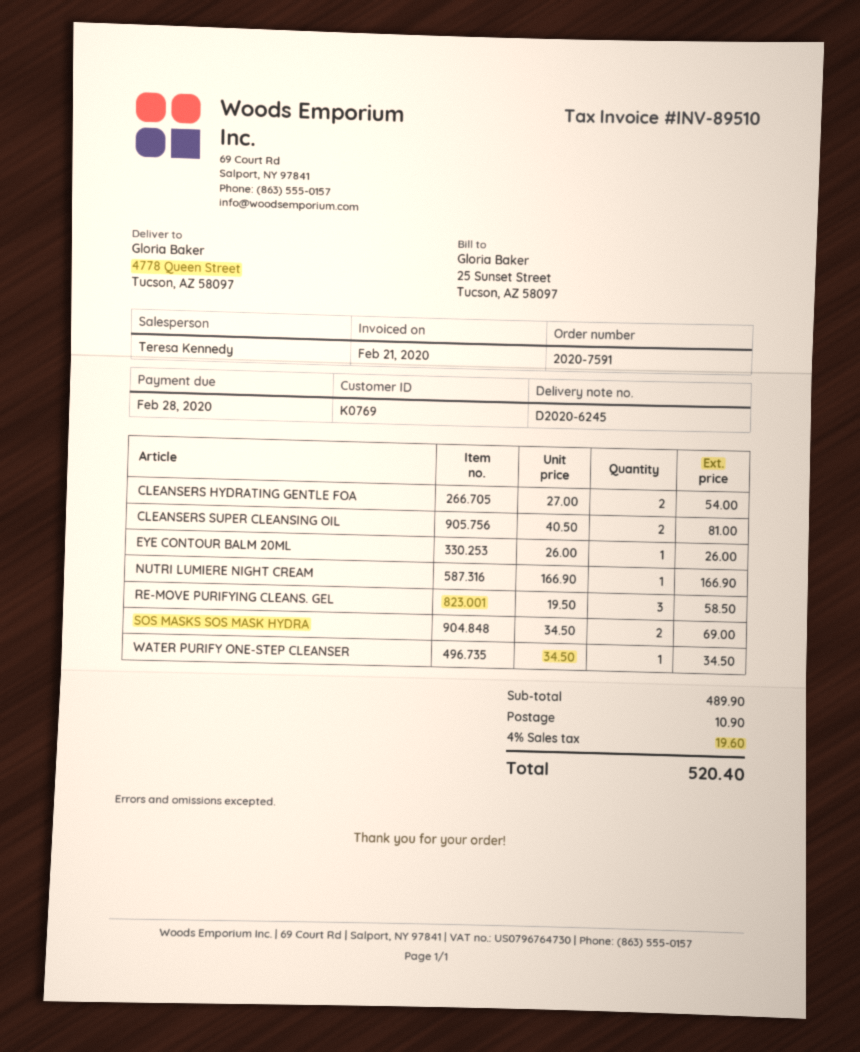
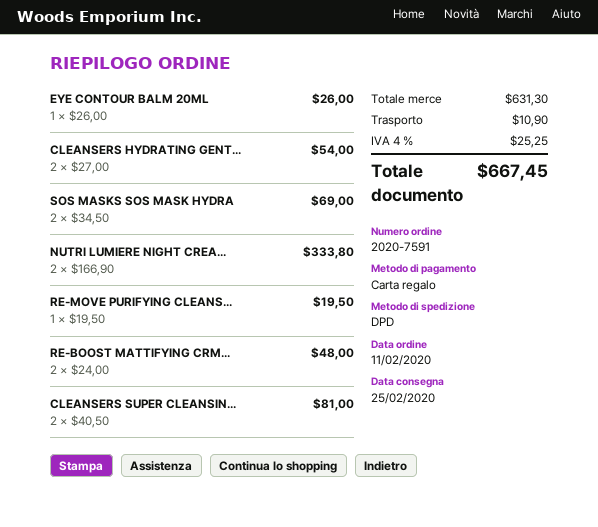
NUTRI LUMIERE NIGHT CREAM: 1 x 166.90 = 166.90 -> 2 x 166.90 = 333.80
RE-MOVE PURIFYING CLEANS. GEL: 3 x 19.50 = 58.50 -> 1 x 19.50 = 19.50
WATER PURIFY ONE-STEP CLEANSER: 1 x 34.50 = 34.50 -> none
RE-BOOST MATTIFYING CRM...: none -> 2 x 24.00 = 48.00
subtotal: 489.90 -> 631.30
tax: 4% = 19.60 -> 4% = 25.25
total: 520.40 -> 667.45

